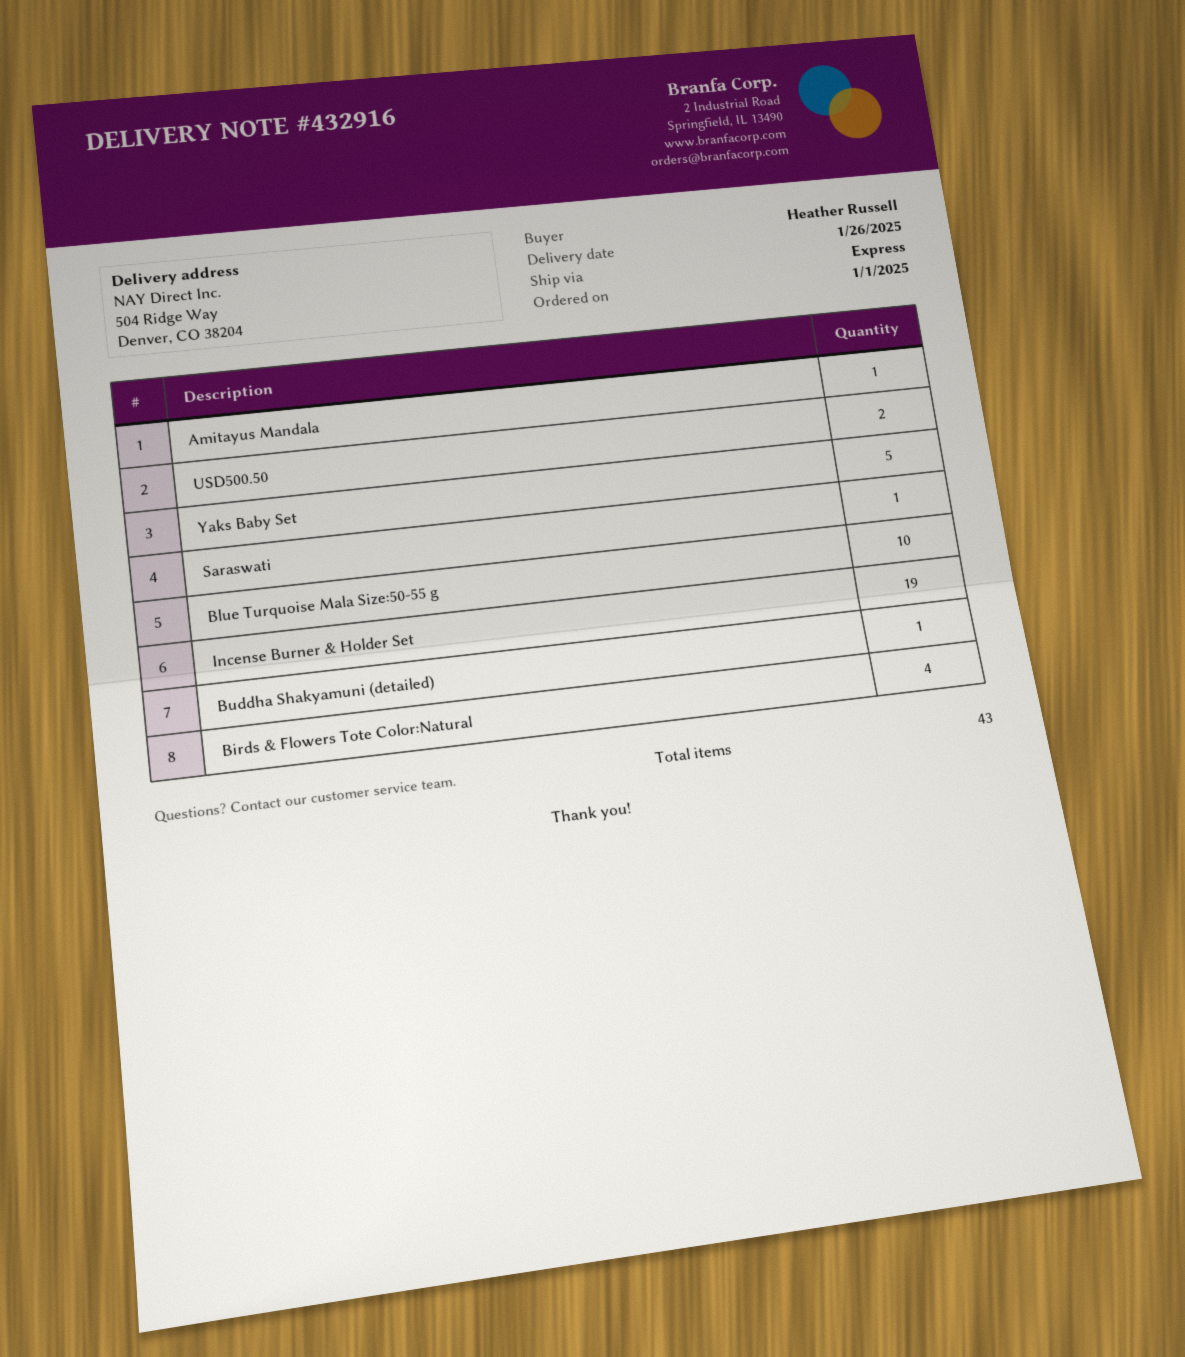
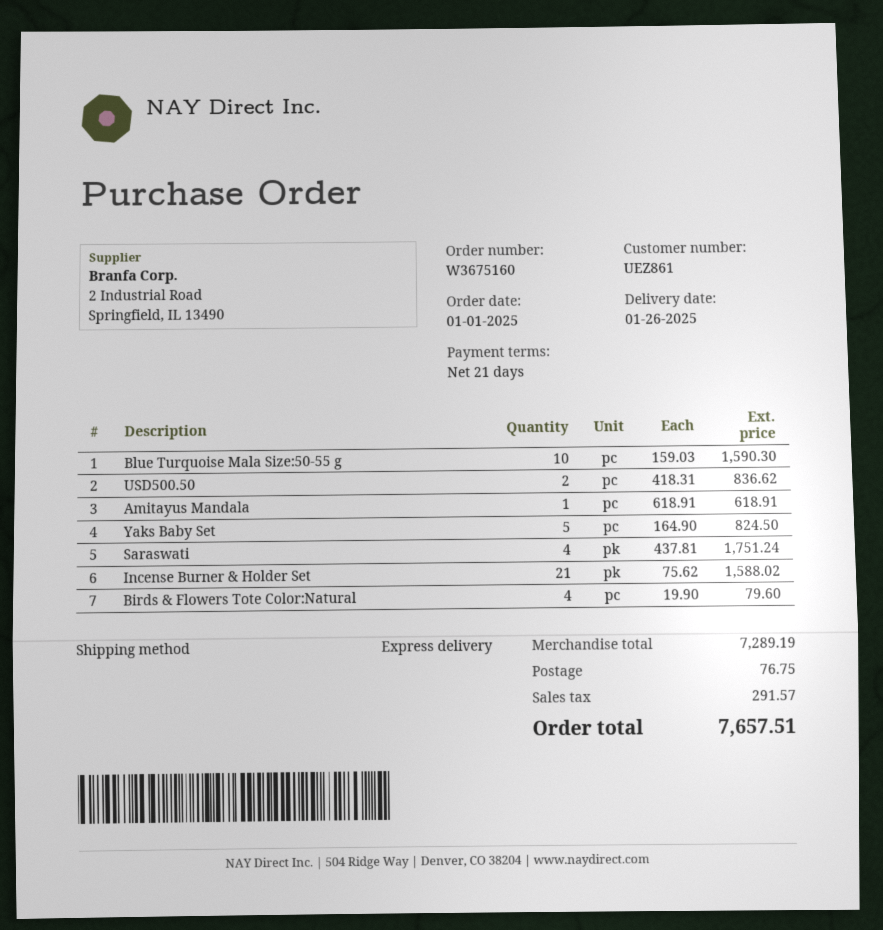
Saraswati: 1 -> 4
Incense Burner & Holder Set: 19 -> 21
Buddha Shakyamuni (detailed): 1 -> none

